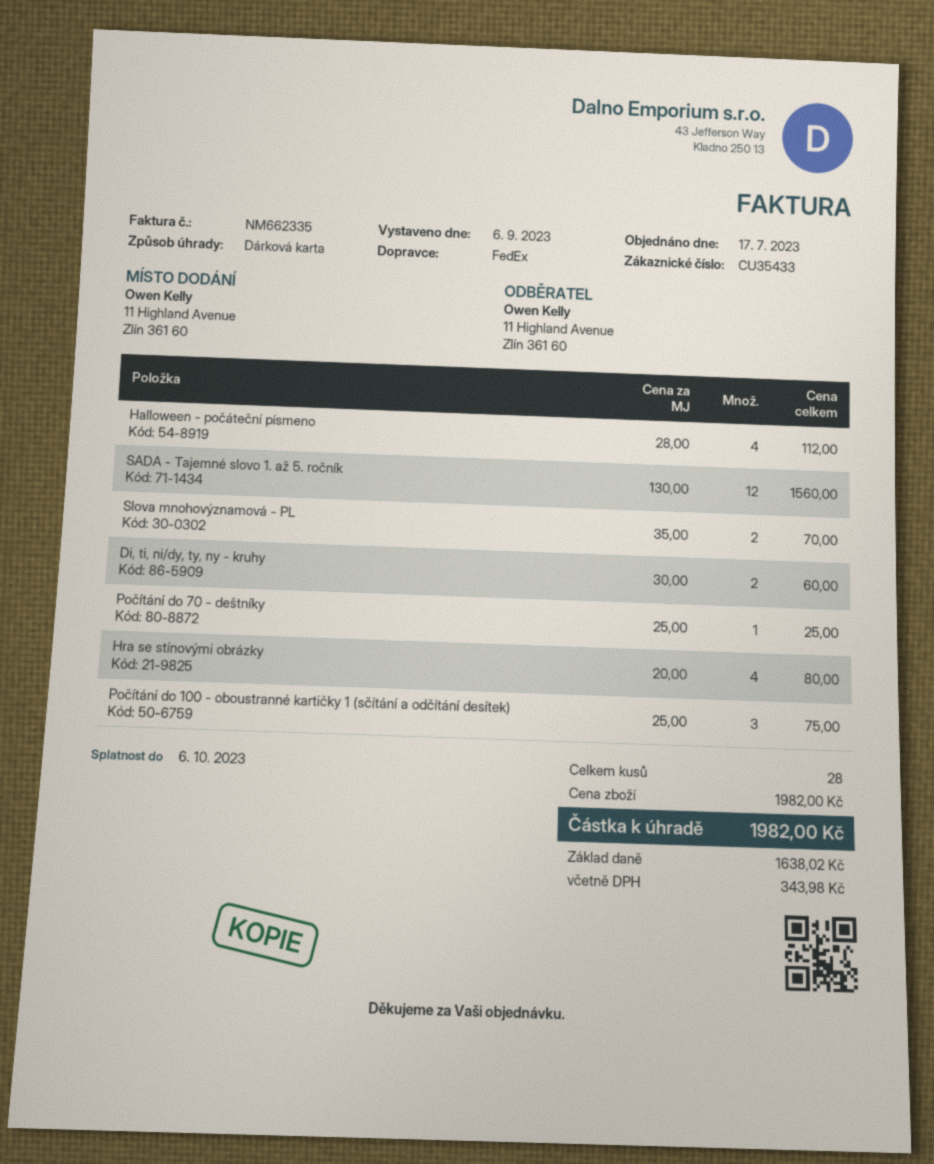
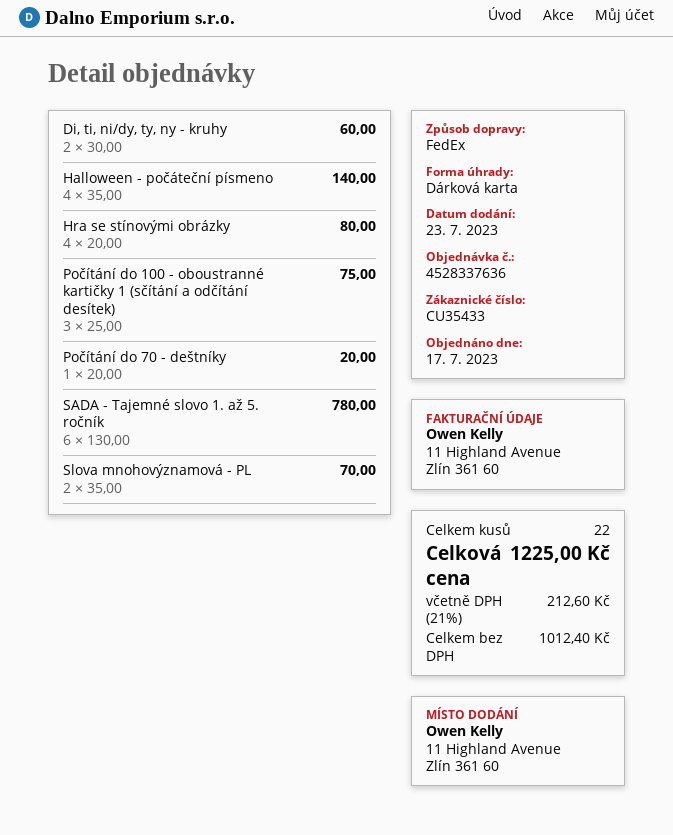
Halloween - počáteční písmeno: 4 x 28.00 = 112.00 -> 4 x 35.00 = 140.00
SADA - Tajemné slovo 1. až 5. ročník: 12 x 130.00 = 1560.00 -> 6 x 130.00 = 780.00
Počítání do 70 - deštníky: 1 x 25.00 = 25.00 -> 1 x 20.00 = 20.00
total quantity: 28 -> 22
net: 1638.02 -> 1012.40
tax: 343.98 -> 212.60
total: 1982.00 -> 1225.00

